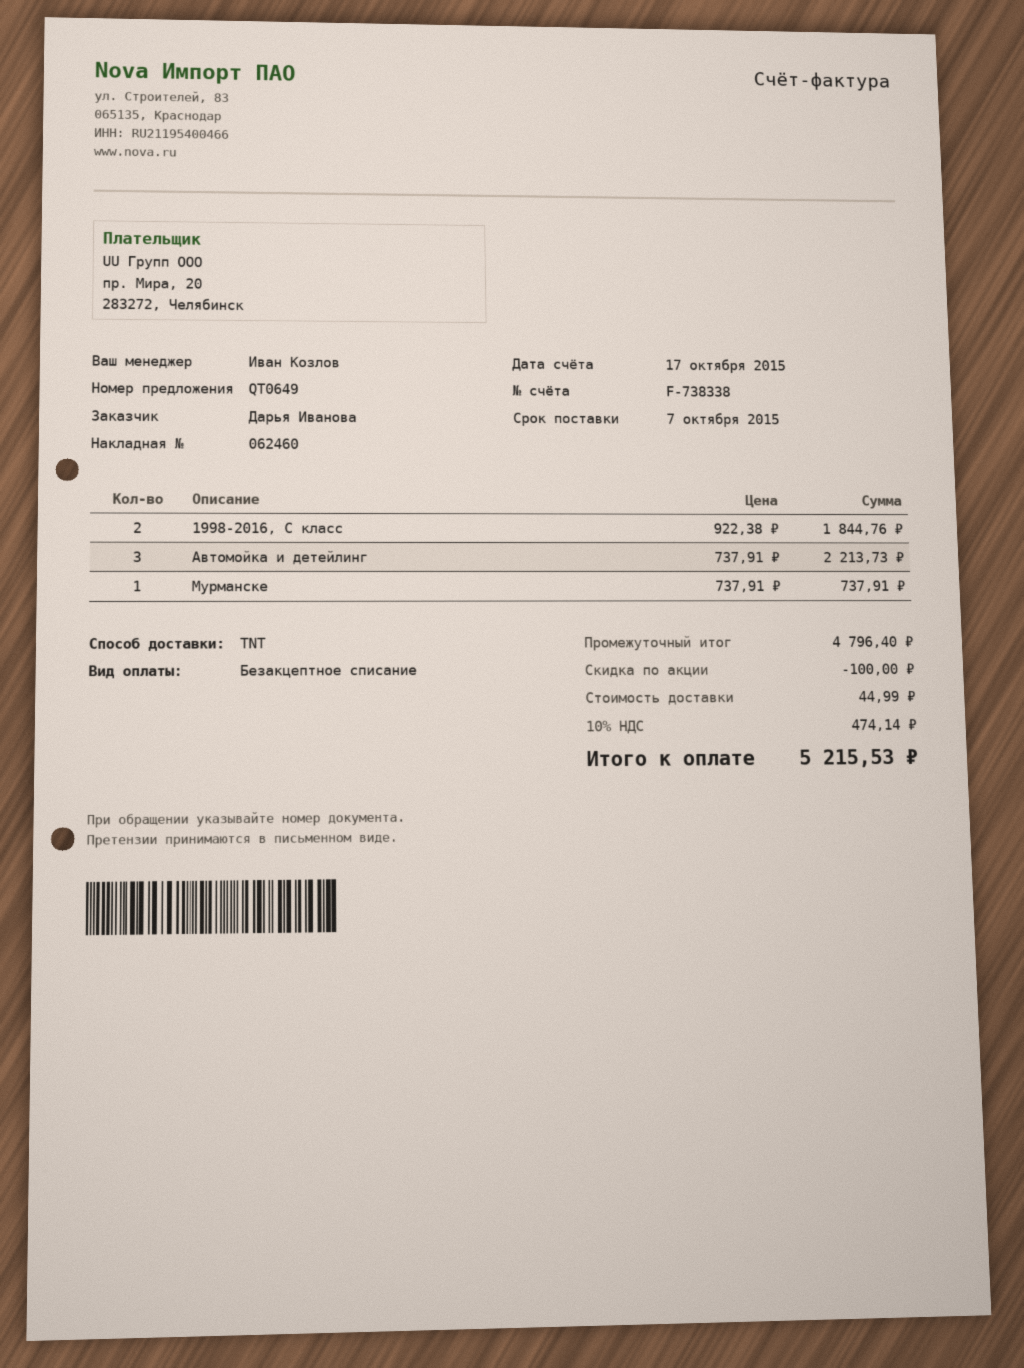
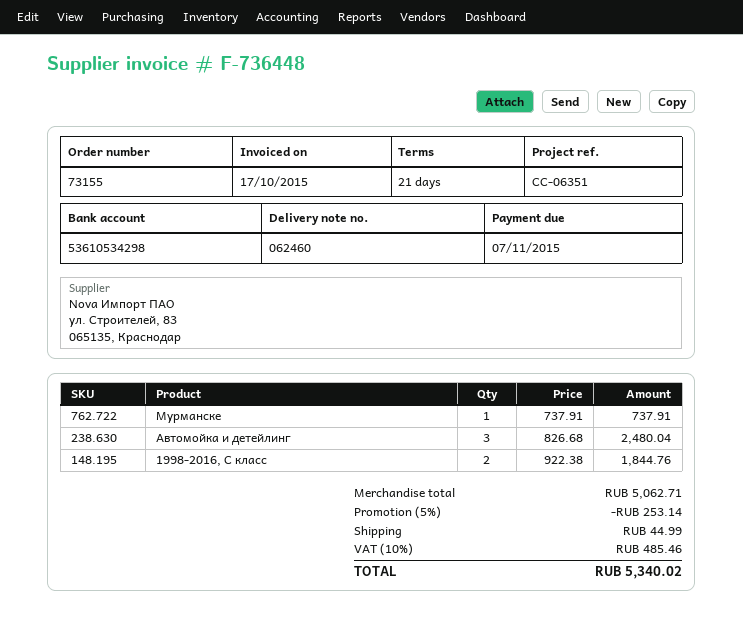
invoice number: F-738338 -> F-736448
Автомойка и детейлинг: 3 x 737.91 = 2213.73 -> 3 x 826.68 = 2480.04
subtotal: 4796.40 -> 5062.71
discount: 100.00 -> 253.14
tax: 10% = 474.14 -> 10% = 485.46
total: 5215.53 -> 5340.02

